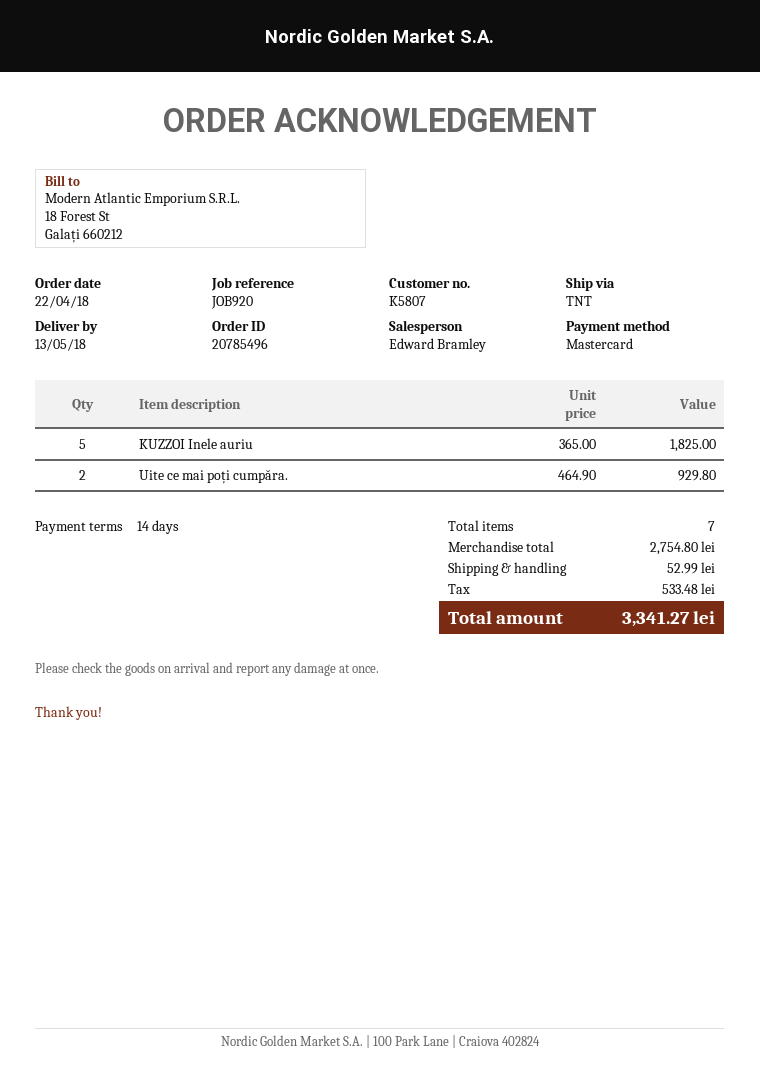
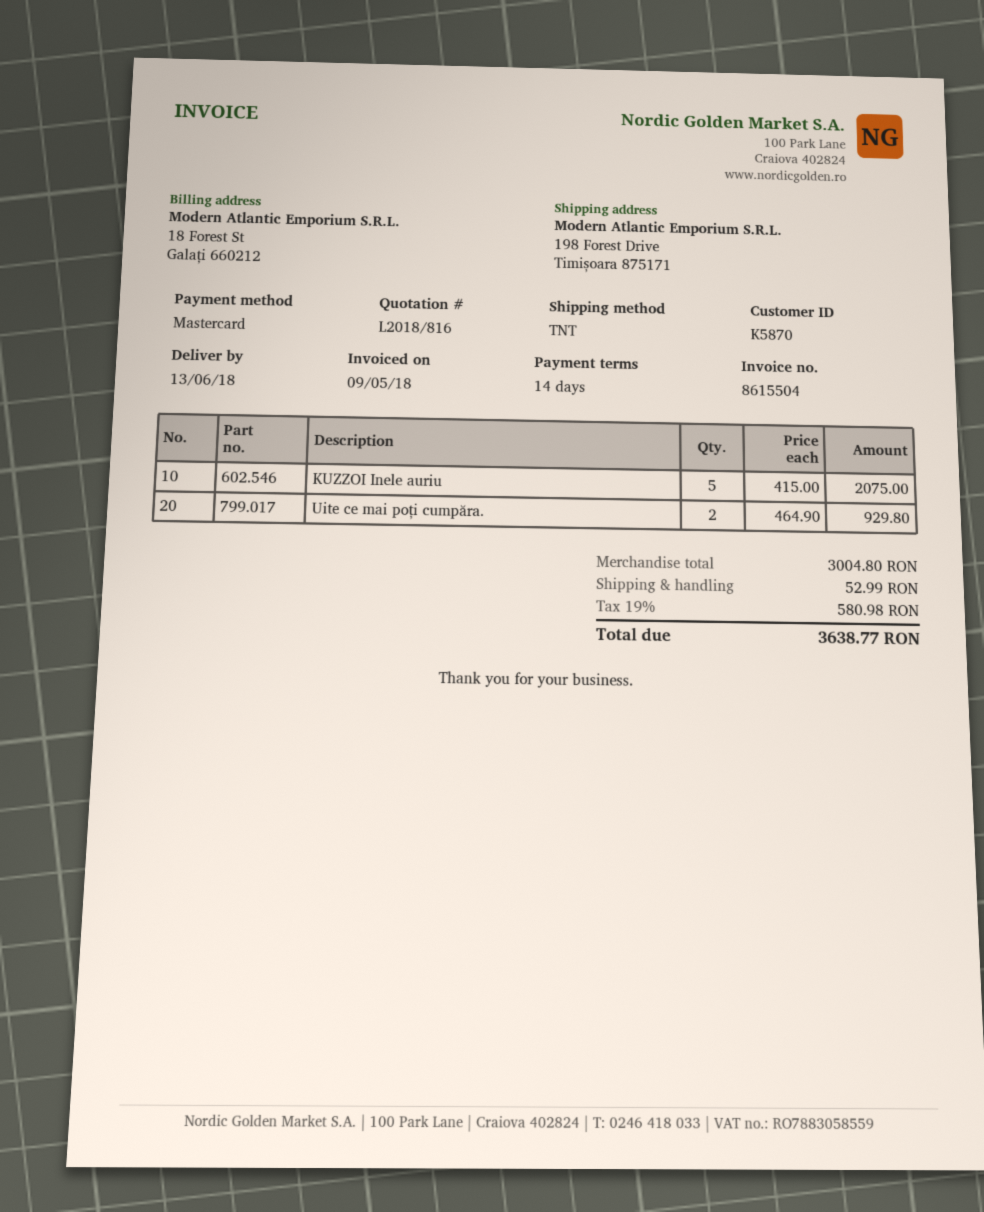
delivery date: 2018-05-13 -> 2018-06-13
customer number: K5807 -> K5870
KUZZOI Inele auriu: 5 x 365.00 = 1825.00 -> 5 x 415.00 = 2075.00
subtotal: 2754.80 -> 3004.80
tax: 533.48 -> 580.98
total: 3341.27 -> 3638.77

